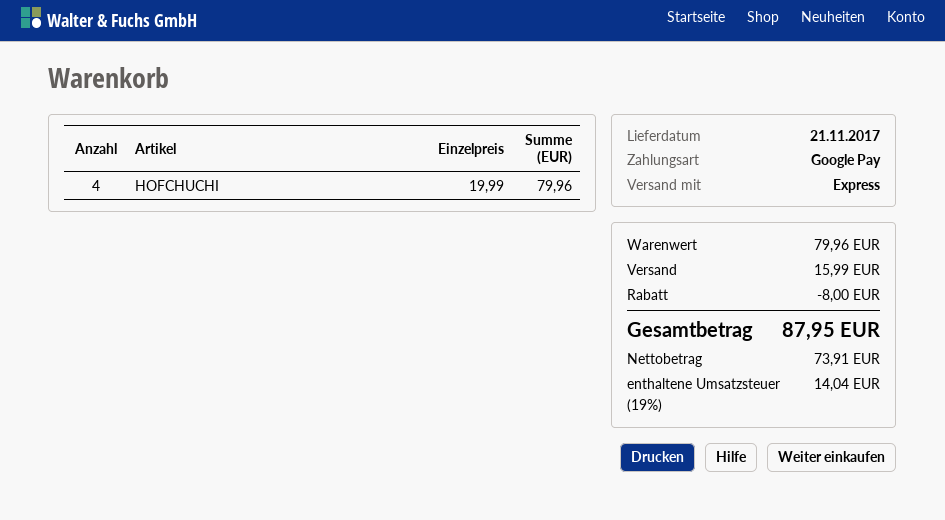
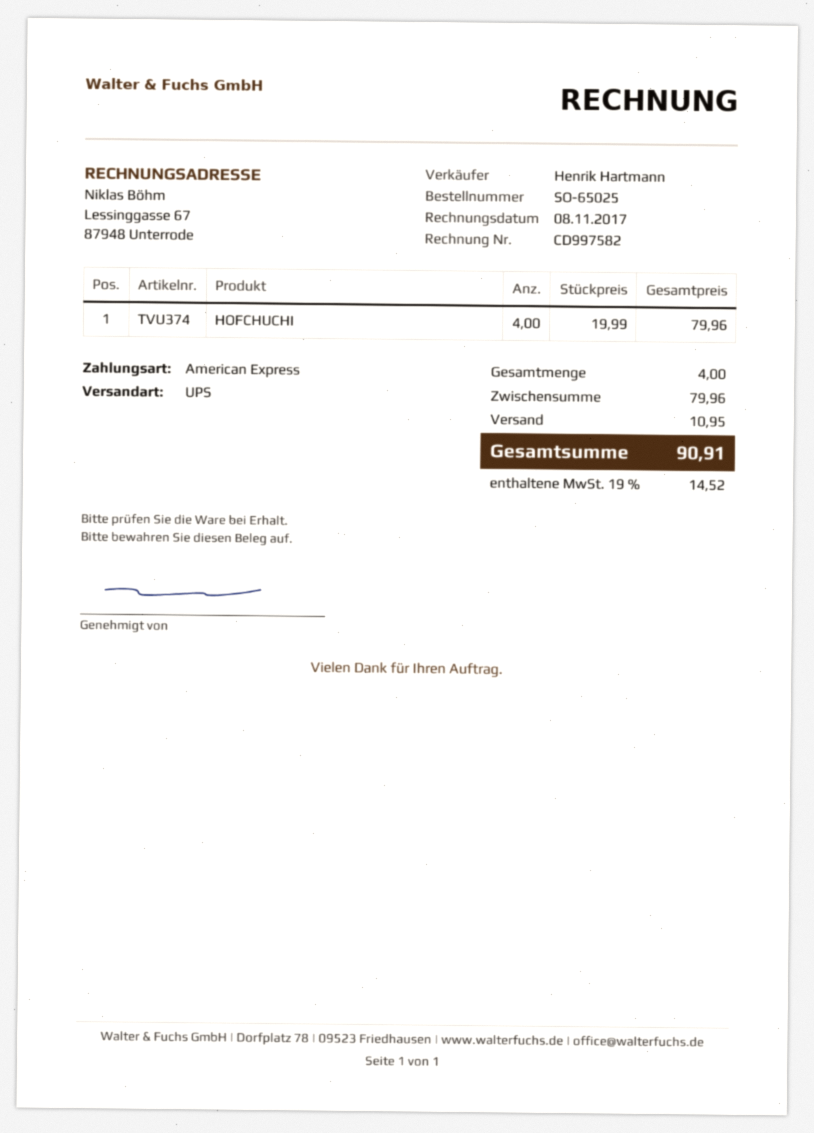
payment method: Google Pay -> American Express
shipping method: express -> UPS
discount: 8.00 -> none
shipping: 15.99 -> 10.95
tax: 19% = 14.04 -> 19% = 14.52
total: 87.95 -> 90.91

